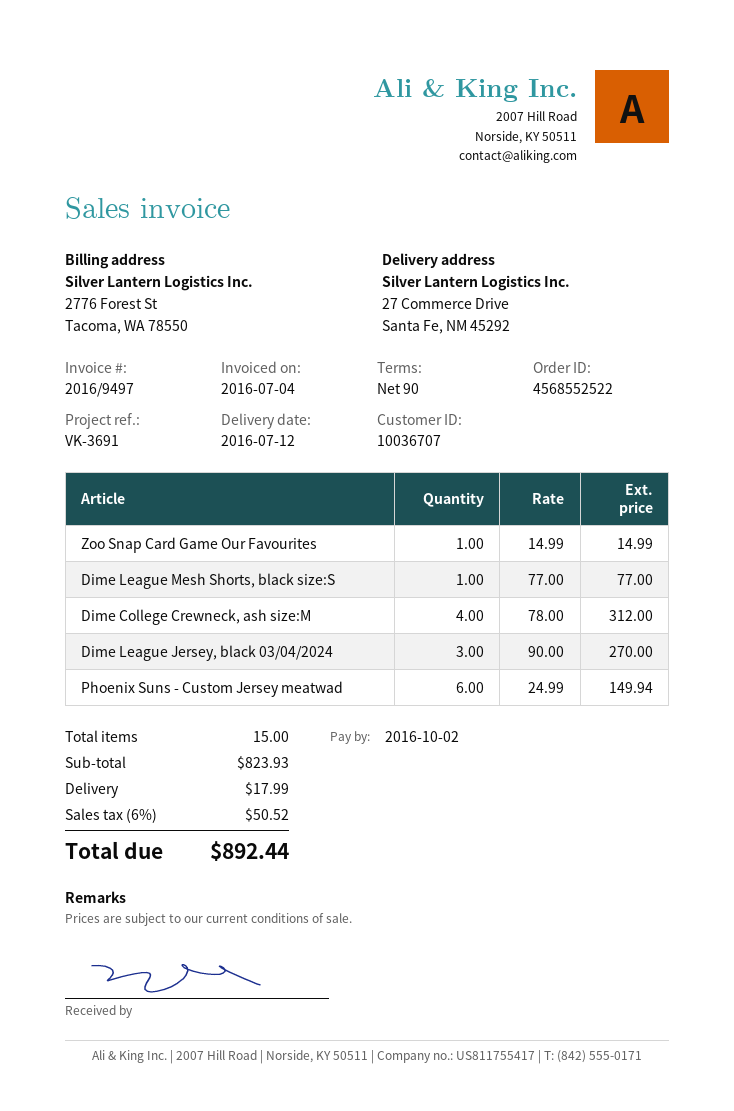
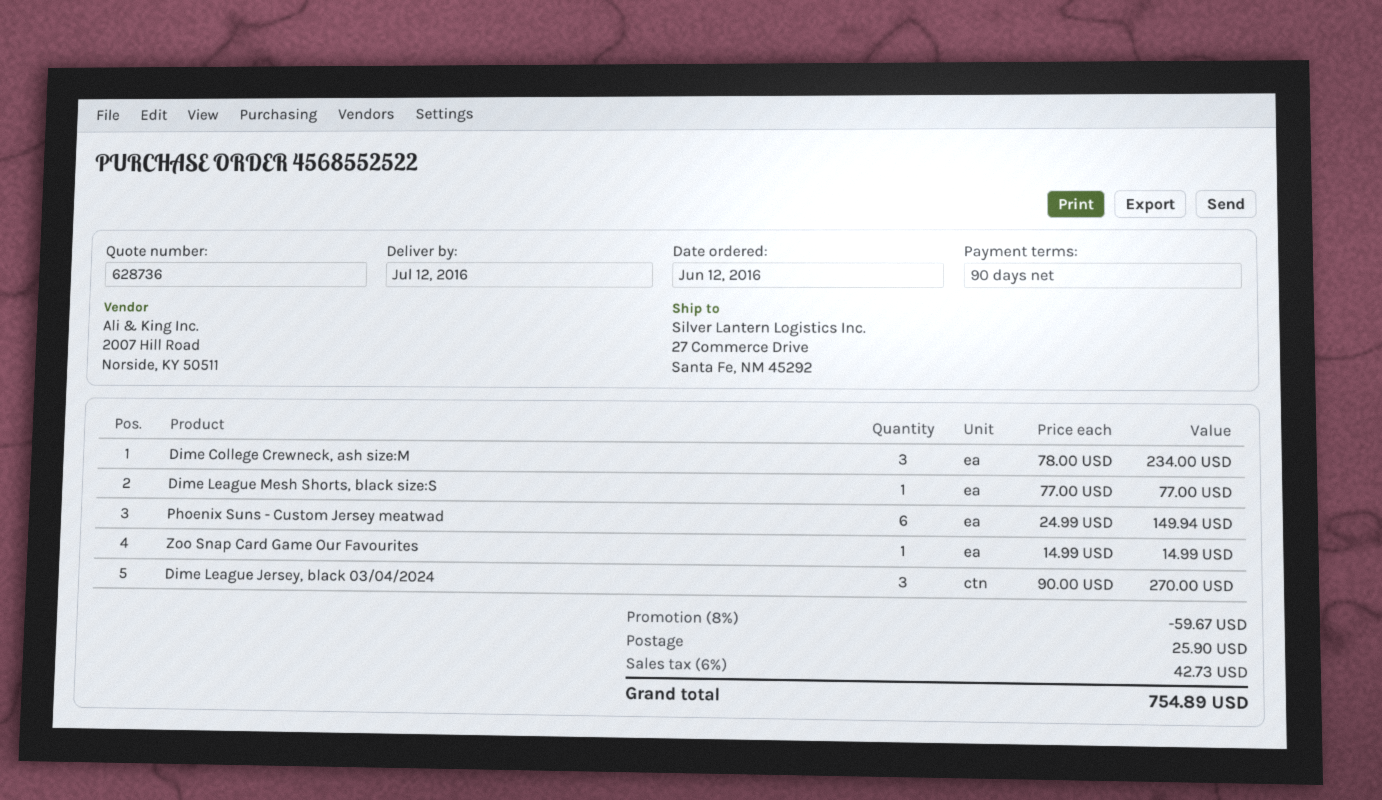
Dime College Crewneck, ash size:M: 4 x 78.00 = 312.00 -> 3 x 78.00 = 234.00
discount: none -> 8% = 59.67
shipping: 17.99 -> 25.90
tax: 6% = 50.52 -> 6% = 42.73
total: 892.44 -> 754.89

